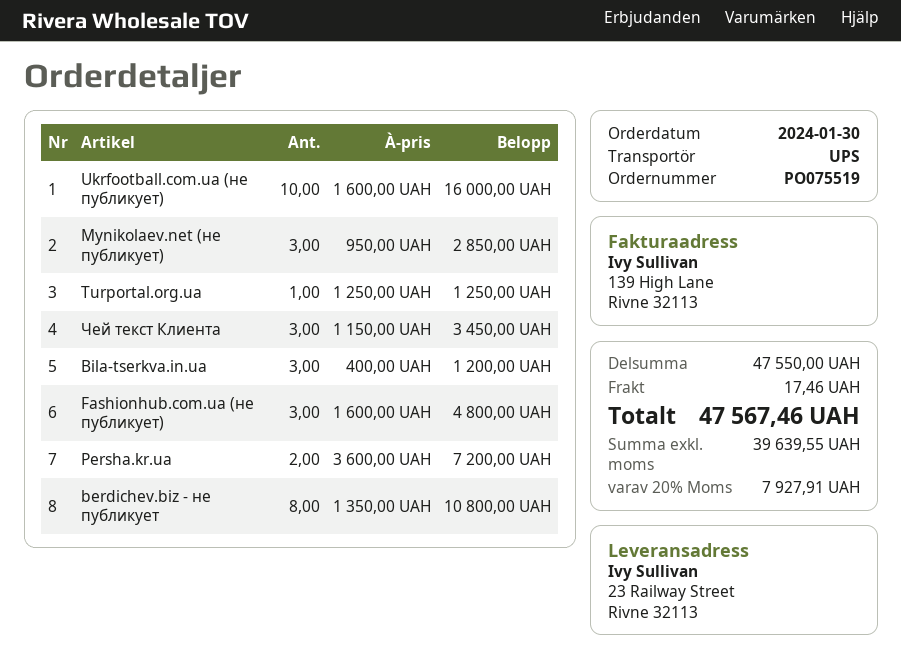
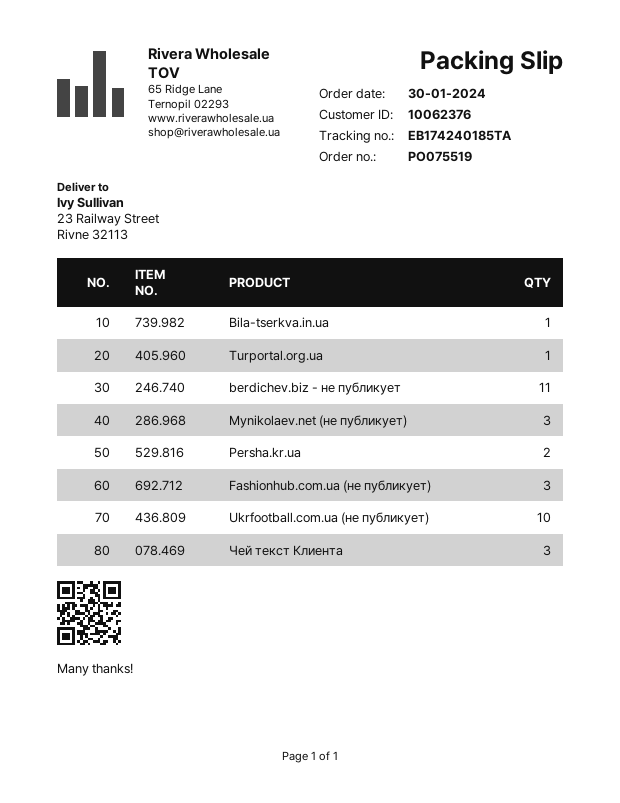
Bila-tserkva.in.ua: 3 -> 1
berdichev.biz - не публикует: 8 -> 11

